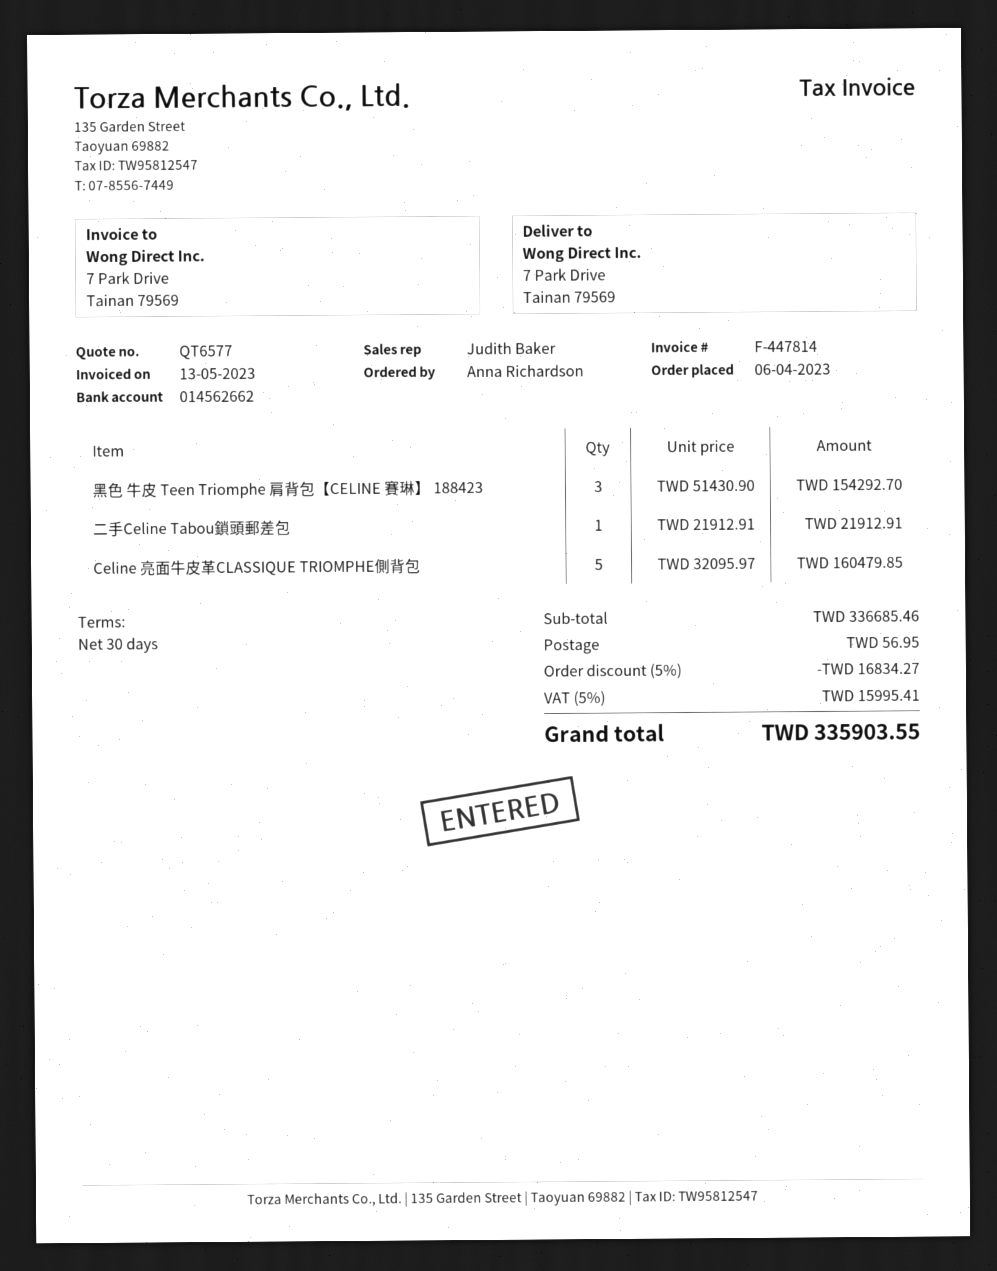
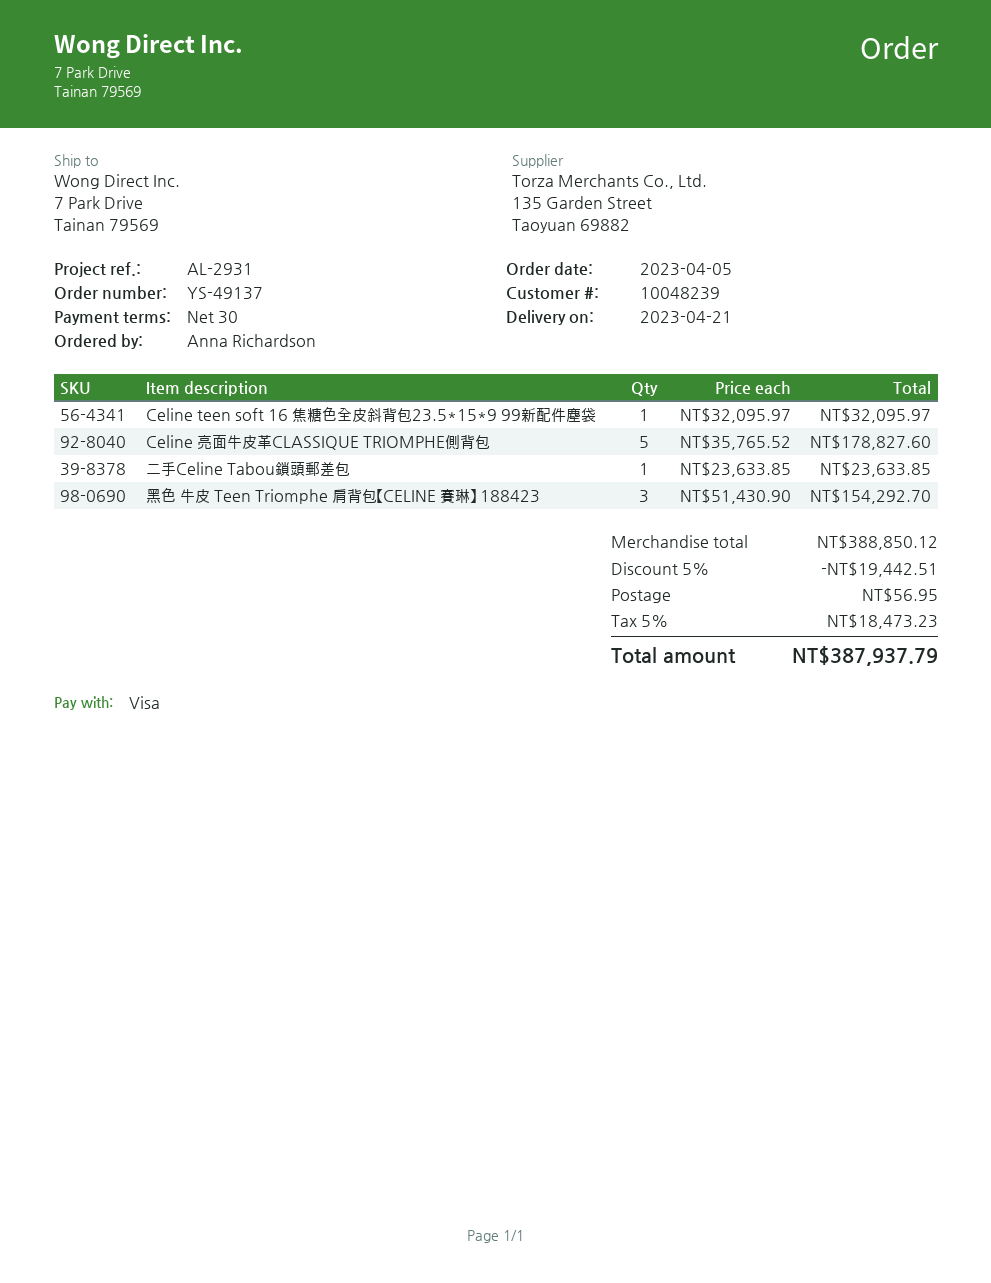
order date: 2023-04-06 -> 2023-04-05
二手Celine Tabou鎖頭郵差包: 1 x 21912.91 = 21912.91 -> 1 x 23633.85 = 23633.85
Celine 亮面牛皮革CLASSIQUE TRIOMPHE側背包: 5 x 32095.97 = 160479.85 -> 5 x 35765.52 = 178827.60
Celine teen soft 16 焦糖色全皮斜背包23.5*15*9 99新配件塵袋: none -> 1 x 32095.97 = 32095.97
subtotal: 336685.46 -> 388850.12
discount: 5% = 16834.27 -> 5% = 19442.51
tax: 5% = 15995.41 -> 5% = 18473.23
total: 335903.55 -> 387937.79

